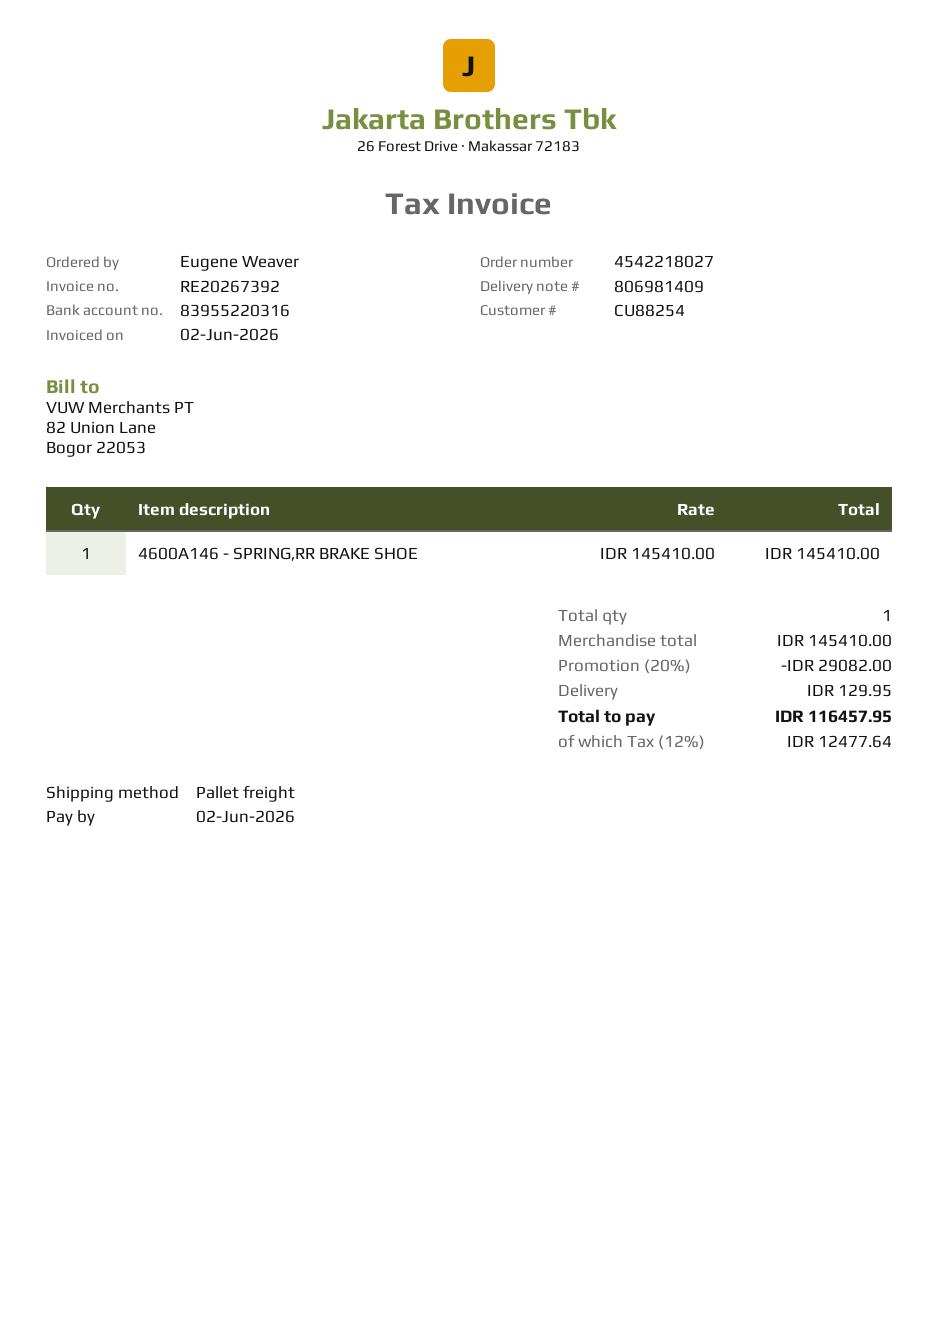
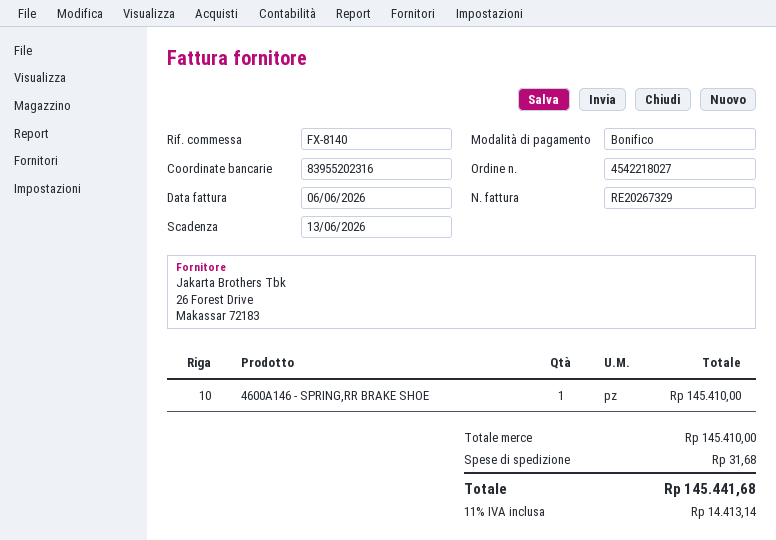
invoice number: RE20267392 -> RE20267329
invoice date: 2026-06-02 -> 2026-06-06
due date: 2026-06-02 -> 2026-06-13
bank account: 83955220316 -> 83955202316
discount: 20% = 29082.00 -> none
shipping: 129.95 -> 31.68
tax: 12% = 12477.64 -> 11% = 14413.14
total: 116457.95 -> 145441.68

